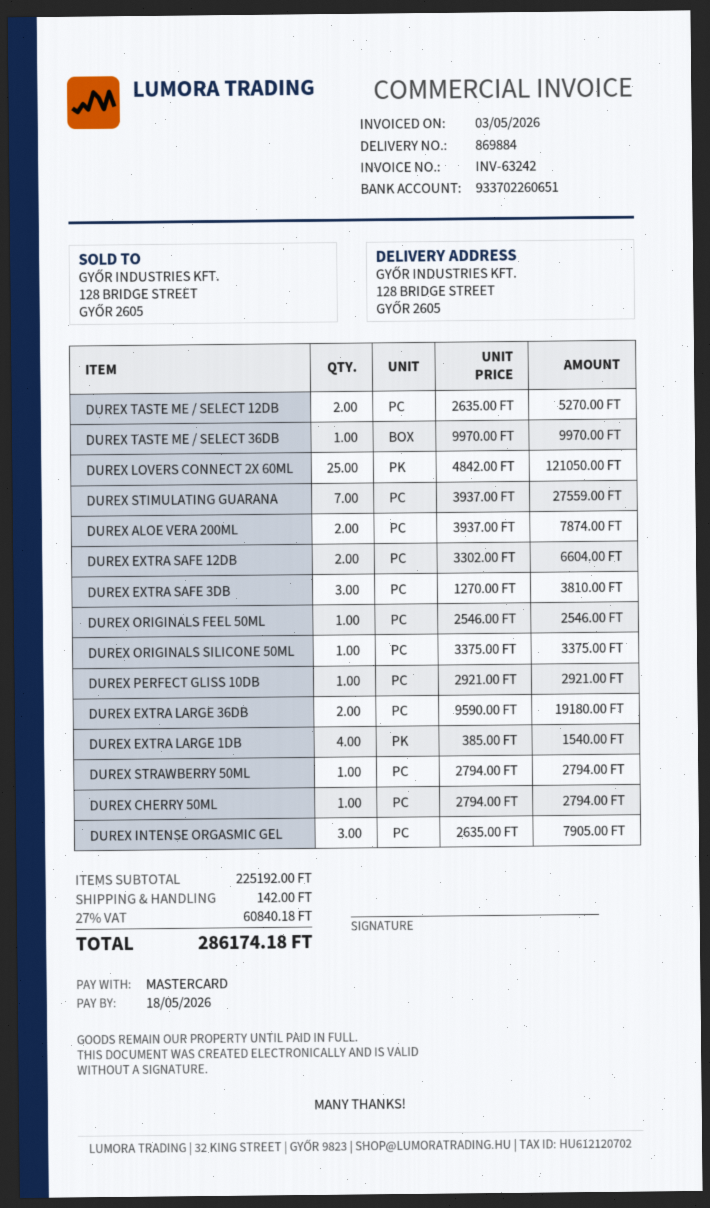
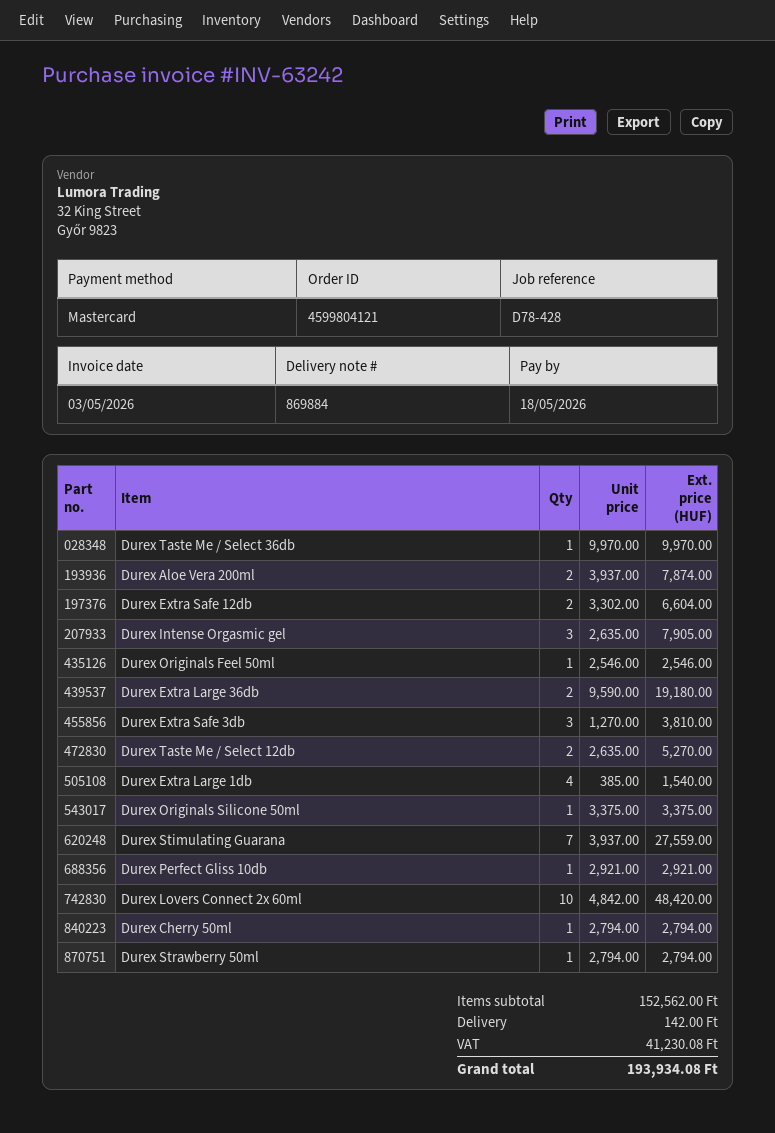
DUREX LOVERS CONNECT 2X 60ML: 25 x 4842.00 = 121050.00 -> 10 x 4842.00 = 48420.00
subtotal: 225192.00 -> 152562.00
tax: 60840.18 -> 41230.08
total: 286174.18 -> 193934.08

